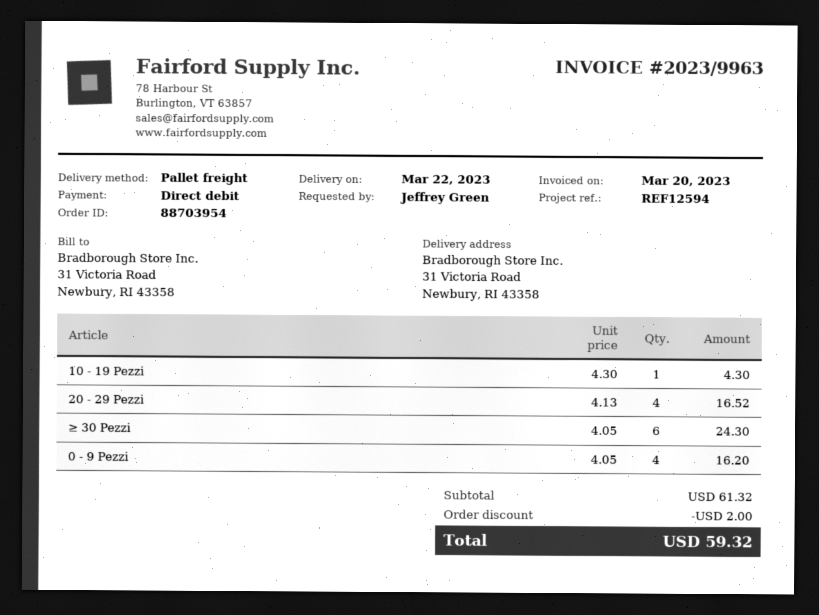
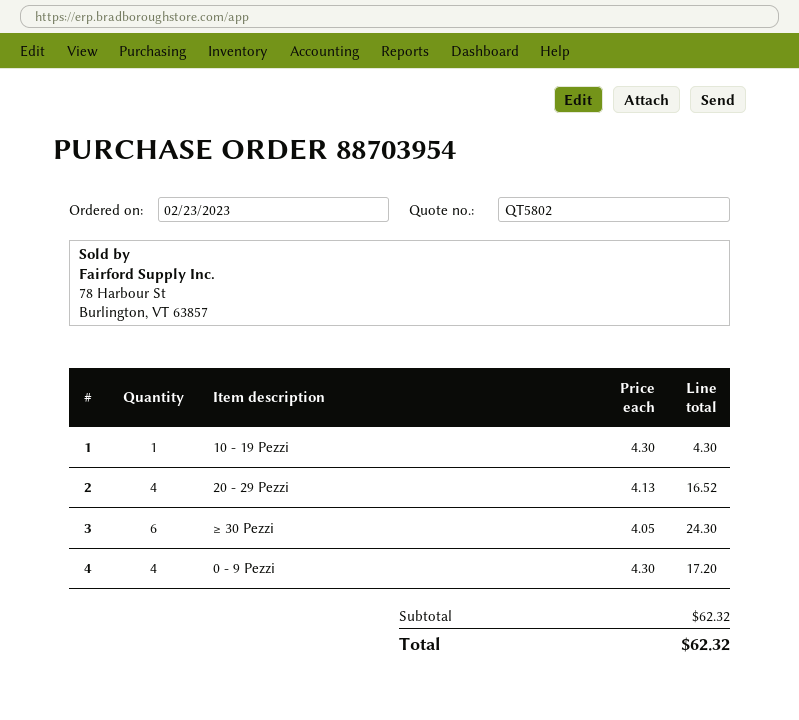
0 - 9 Pezzi: 4 x 4.05 = 16.20 -> 4 x 4.30 = 17.20
subtotal: 61.32 -> 62.32
discount: 2.00 -> none
total: 59.32 -> 62.32

